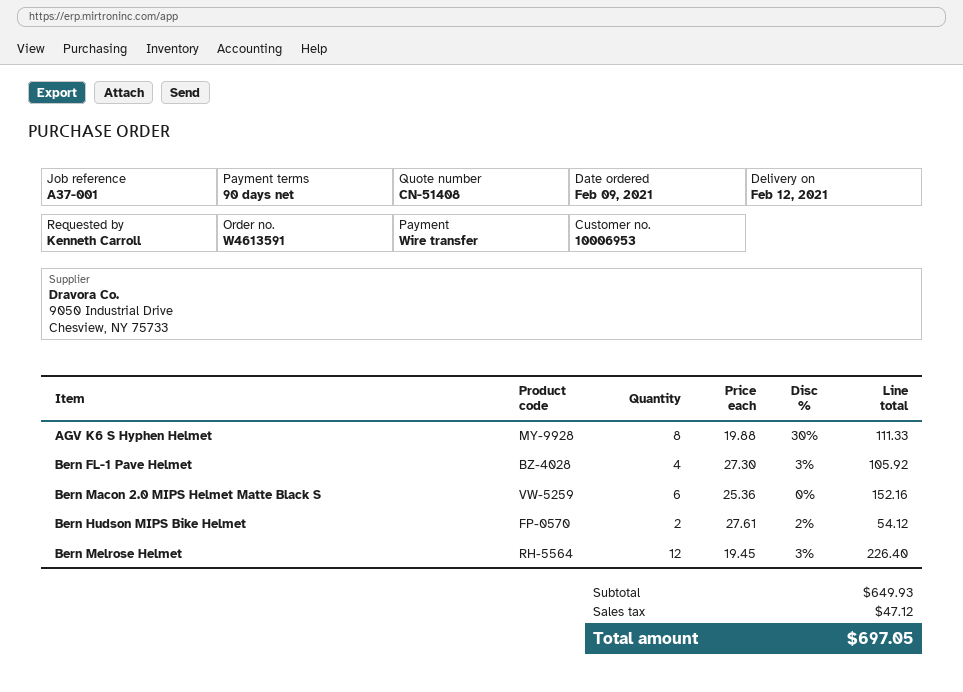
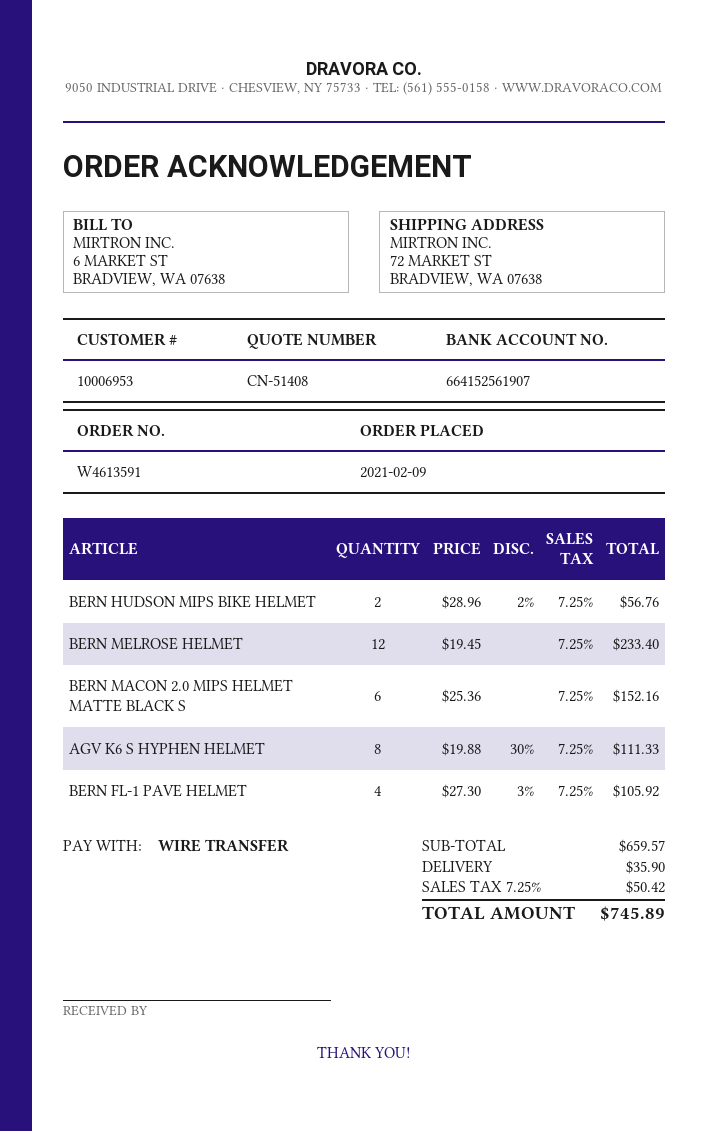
Bern Hudson MIPS Bike Helmet: 2 x 27.61 - 2% = 54.12 -> 2 x 28.96 - 2% = 56.76
Bern Melrose Helmet: 12 x 19.45 - 3% = 226.40 -> 12 x 19.45 = 233.40
subtotal: 649.93 -> 659.57
shipping: none -> 35.90
tax: 47.12 -> 50.42
total: 697.05 -> 745.89

